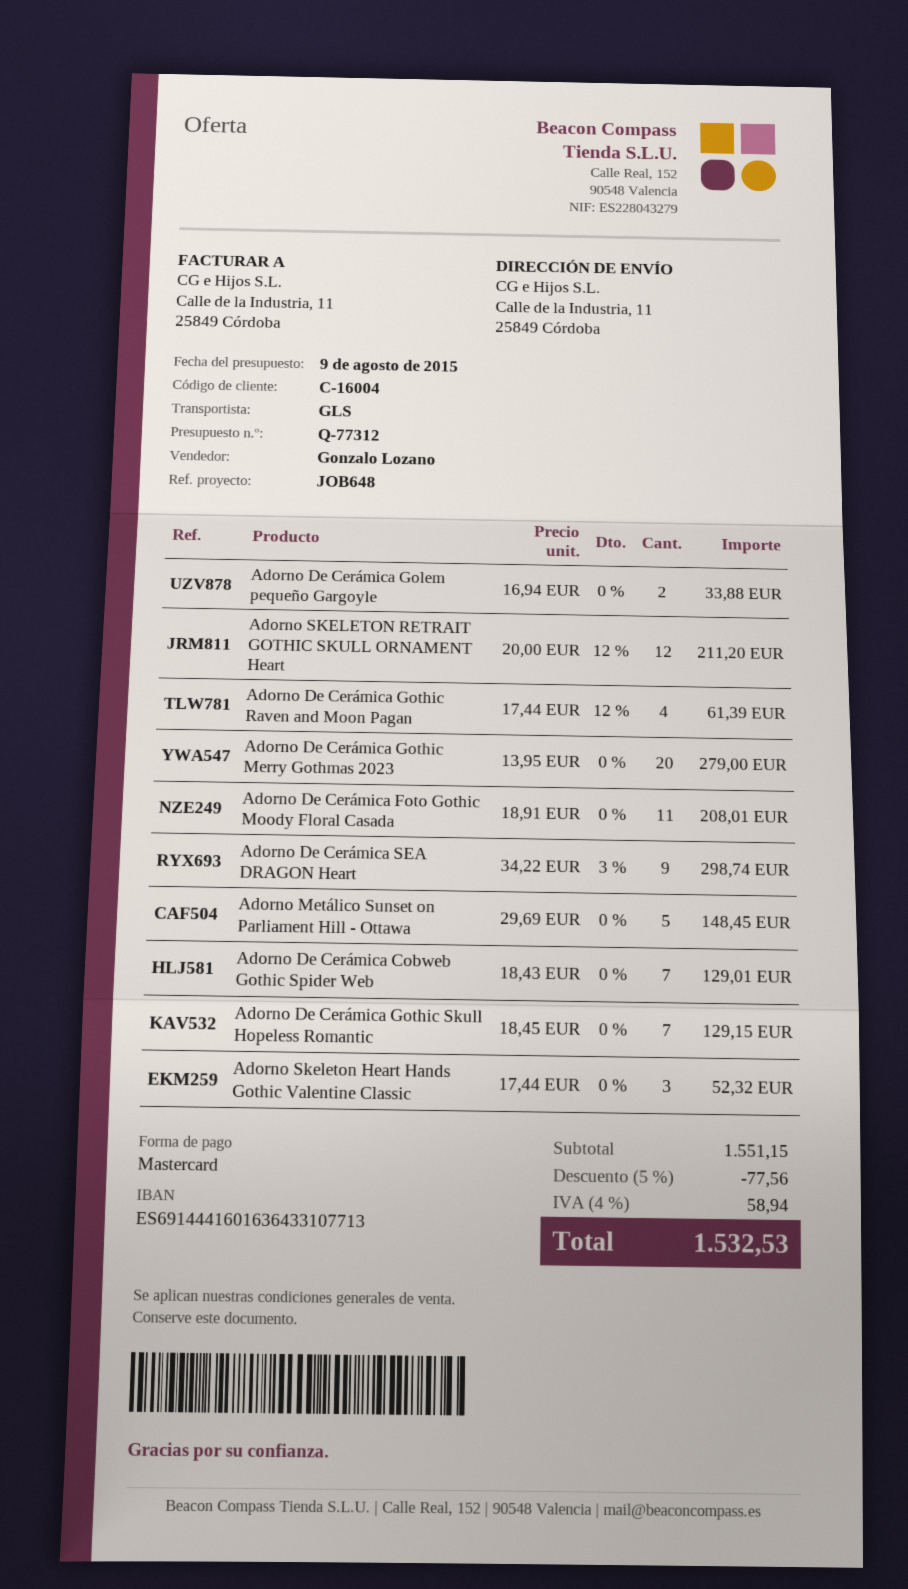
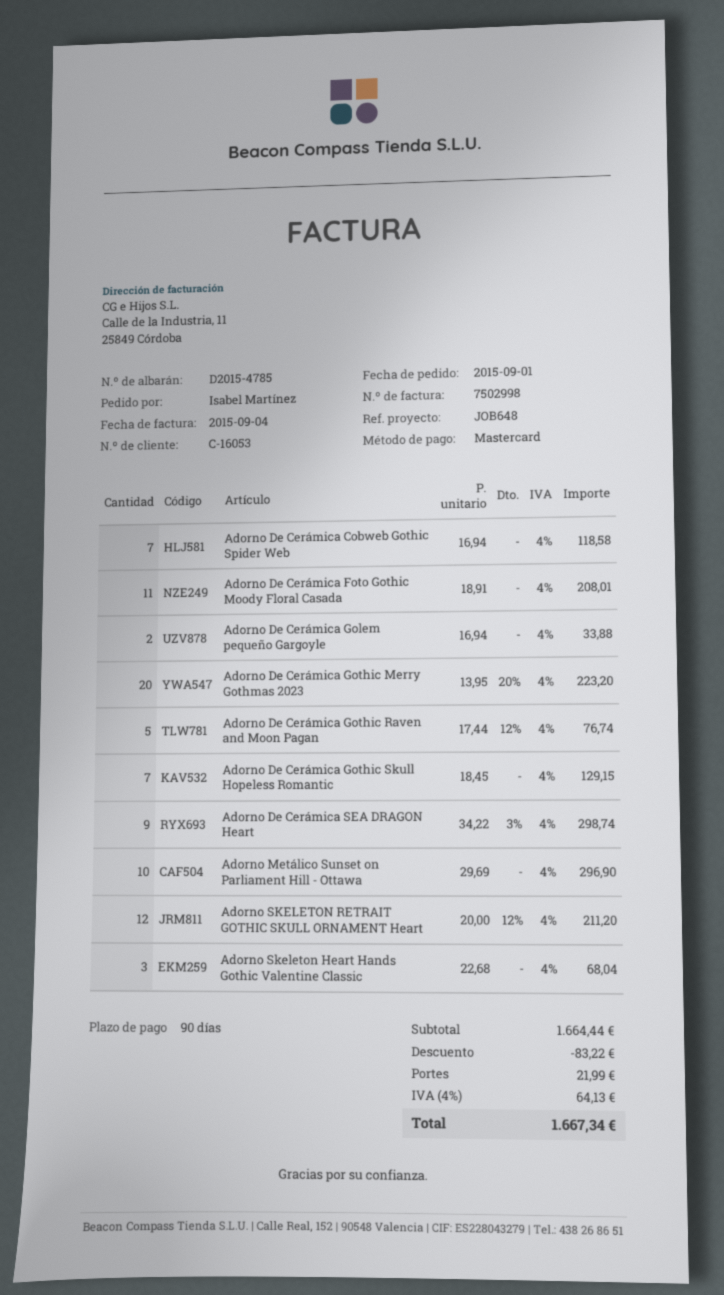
customer number: C-16004 -> C-16053
Adorno De Cerámica Gothic Raven and Moon Pagan: 4 x 17.44 - 12% = 61.39 -> 5 x 17.44 - 12% = 76.74
Adorno De Cerámica Gothic Merry Gothmas 2023: 20 x 13.95 = 279.00 -> 20 x 13.95 - 20% = 223.20
Adorno Metálico Sunset on Parliament Hill - Ottawa: 5 x 29.69 = 148.45 -> 10 x 29.69 = 296.90
Adorno De Cerámica Cobweb Gothic Spider Web: 7 x 18.43 = 129.01 -> 7 x 16.94 = 118.58
Adorno Skeleton Heart Hands Gothic Valentine Classic: 3 x 17.44 = 52.32 -> 3 x 22.68 = 68.04
subtotal: 1551.15 -> 1664.44
discount: 77.56 -> 83.22
shipping: none -> 21.99
tax: 4% = 58.94 -> 4% = 64.13
total: 1532.53 -> 1667.34

